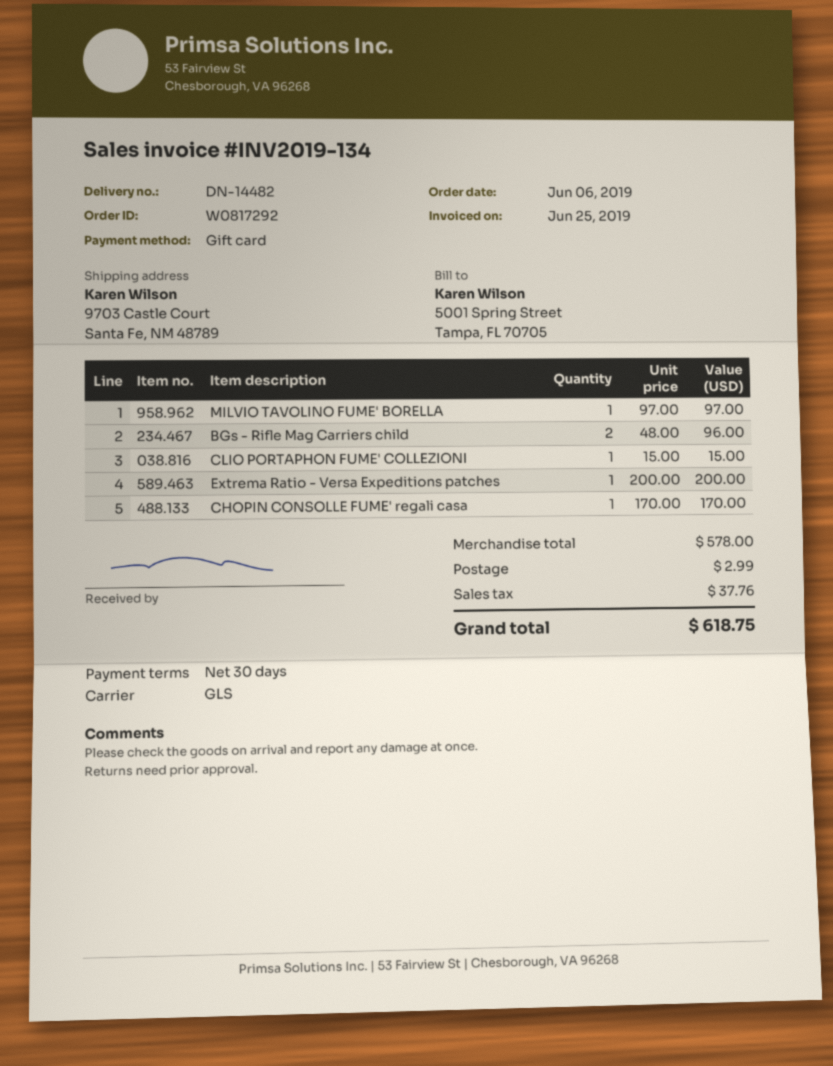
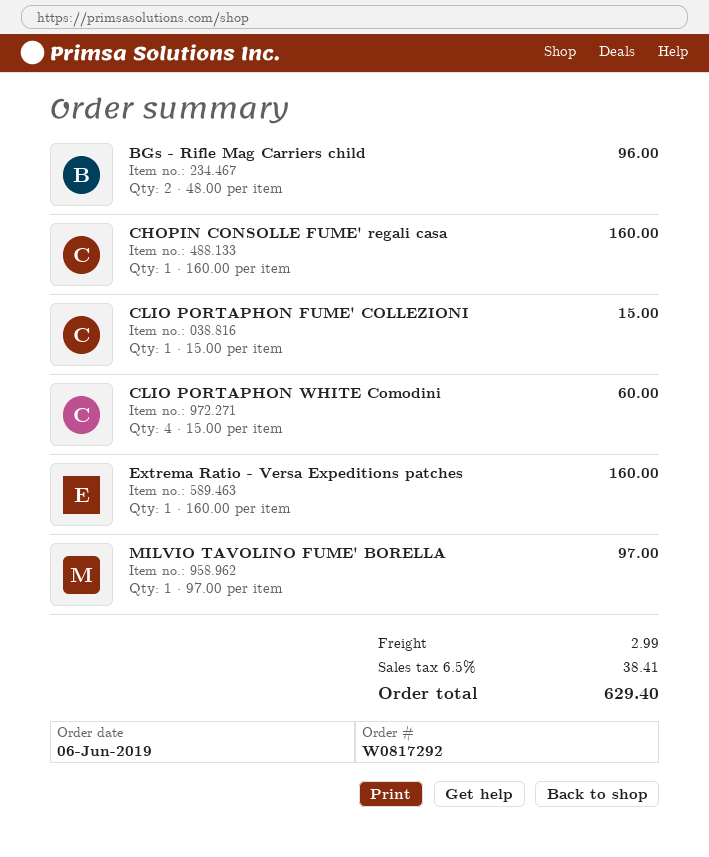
Extrema Ratio - Versa Expeditions patches: 1 x 200.00 = 200.00 -> 1 x 160.00 = 160.00
CHOPIN CONSOLLE FUME' regali casa: 1 x 170.00 = 170.00 -> 1 x 160.00 = 160.00
CLIO PORTAPHON WHITE Comodini: none -> 4 x 15.00 = 60.00
tax: 37.76 -> 38.41
total: 618.75 -> 629.40

